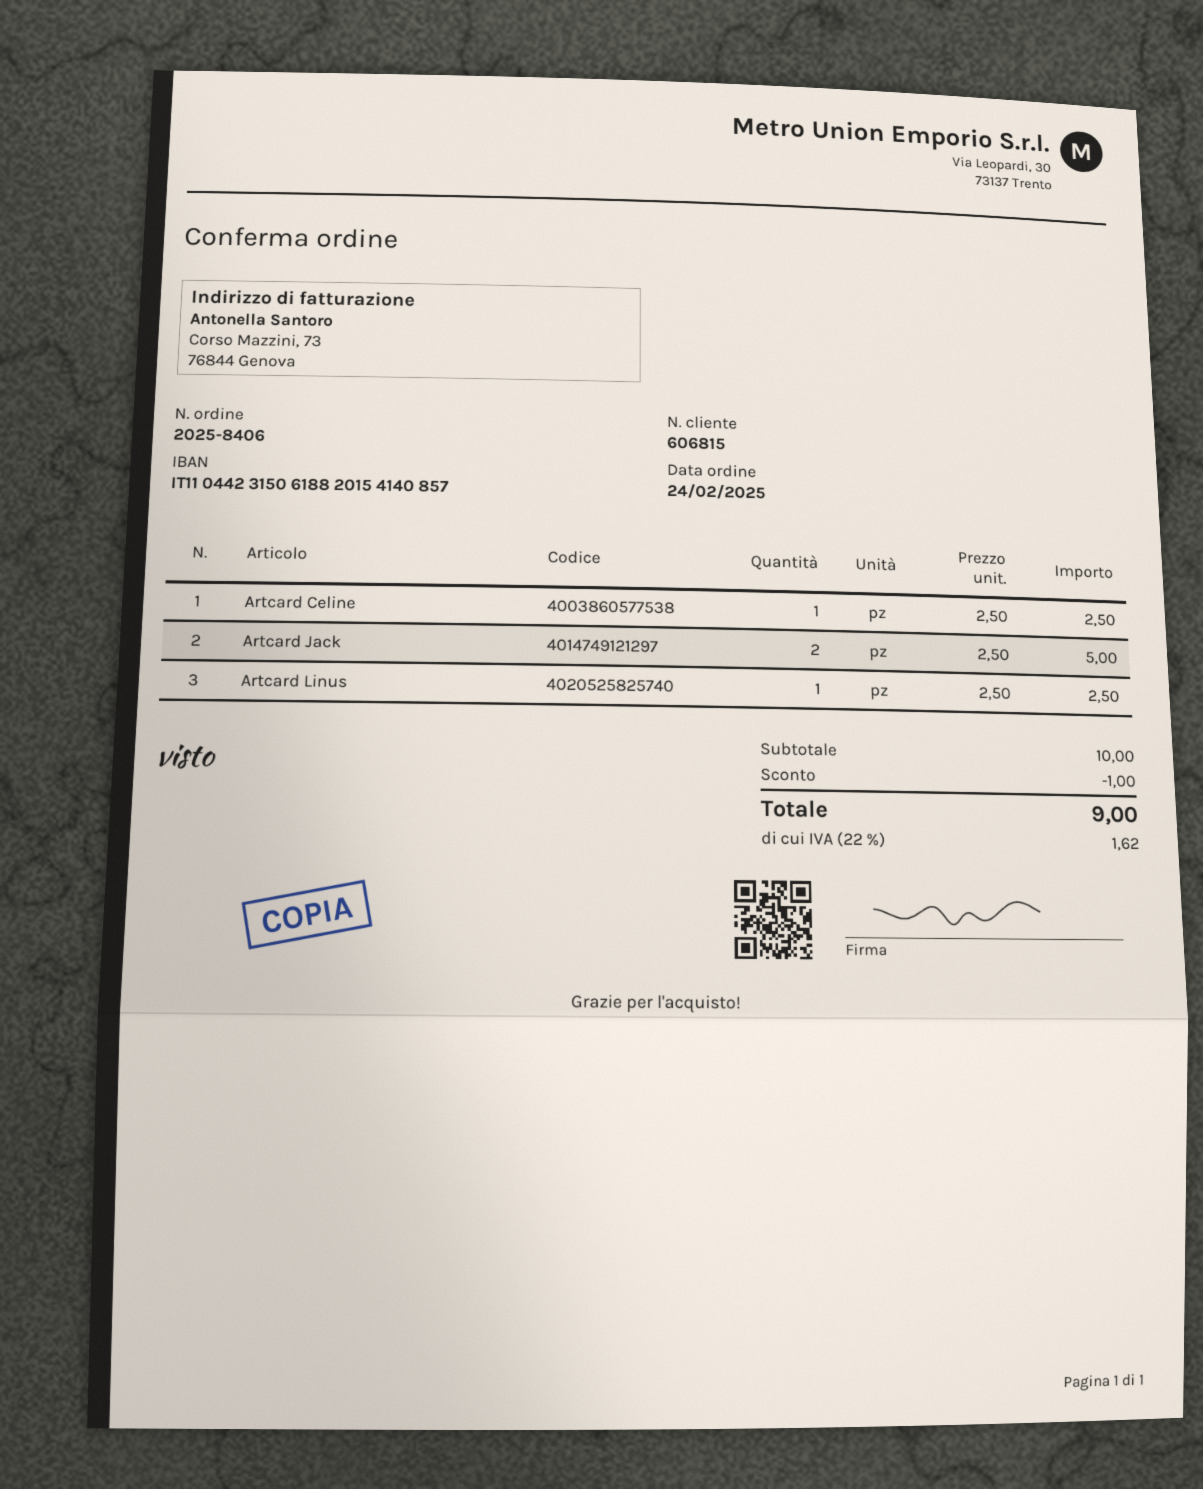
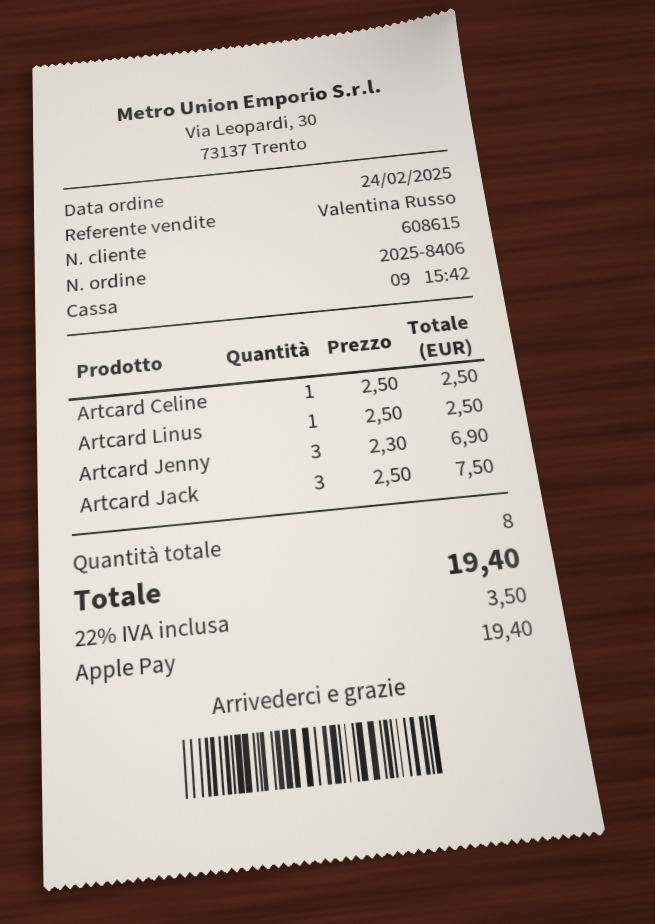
customer number: 606815 -> 608615
Artcard Jack: 2 x 2.50 = 5.00 -> 3 x 2.50 = 7.50
Artcard Jenny: none -> 3 x 2.30 = 6.90
discount: 1.00 -> none
tax: 22% = 1.62 -> 22% = 3.50
total: 9.00 -> 19.40

